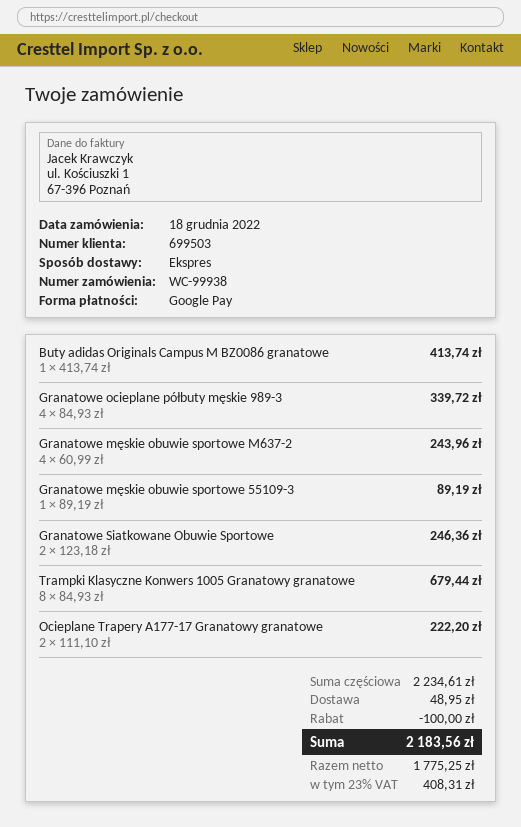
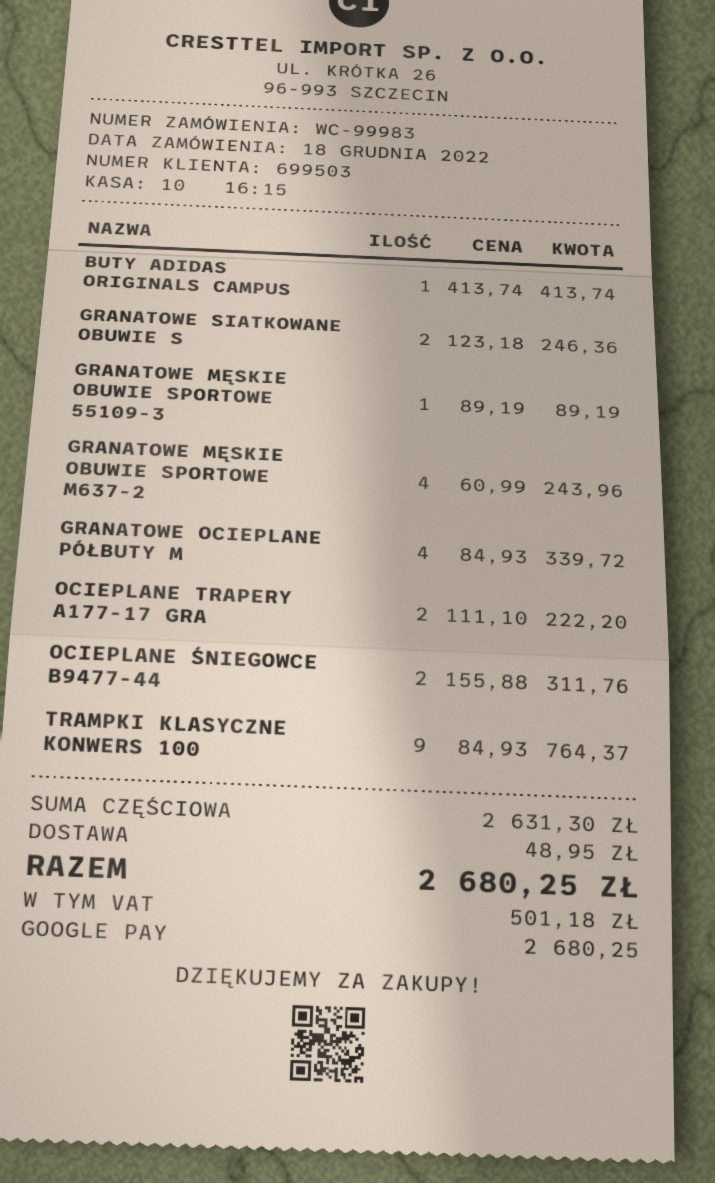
order number: WC-99938 -> WC-99983
Trampki Klasyczne Konwers 1005 Granatowy granatowe: 8 x 84.93 = 679.44 -> 9 x 84.93 = 764.37
OCIEPLANE ŚNIEGOWCE B9477-44: none -> 2 x 155.88 = 311.76
subtotal: 2234.61 -> 2631.30
discount: 100.00 -> none
tax: 408.31 -> 501.18
total: 2183.56 -> 2680.25

